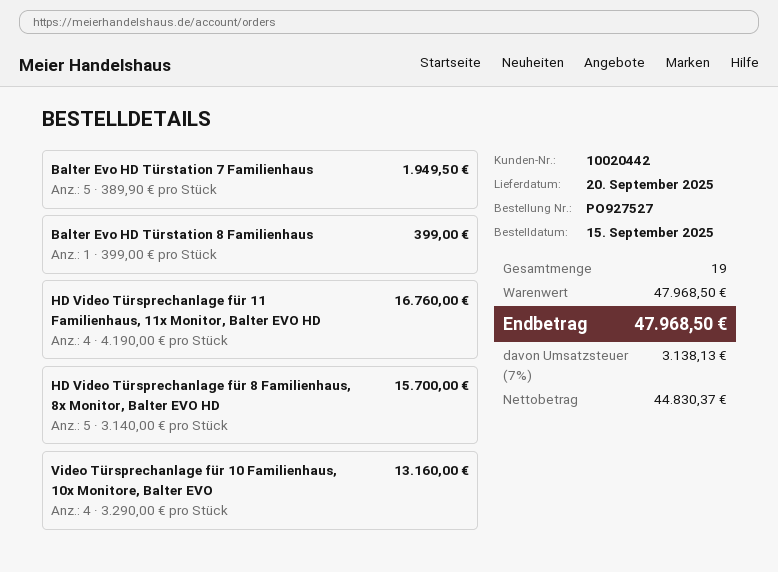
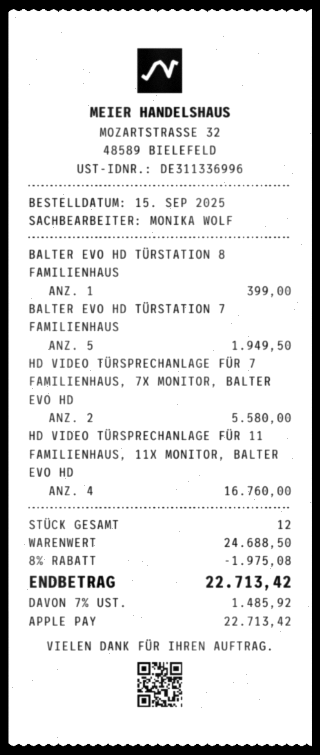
HD Video Türsprechanlage für 8 Familienhaus, 8x Monitor, Balter EVO HD: 5 for 15700.00 -> none
Video Türsprechanlage für 10 Familienhaus, 10x Monitore, Balter EVO: 4 for 13160.00 -> none
HD VIDEO TÜRSPRECHANLAGE FÜR 7 FAMILIENHAUS, 7X MONITOR, BALTER EVO HD: none -> 2 for 5580.00
total quantity: 19 -> 12
subtotal: 47968.50 -> 24688.50
discount: none -> 8% = 1975.08
tax: 7% = 3138.13 -> 7% = 1485.92
total: 47968.50 -> 22713.42

